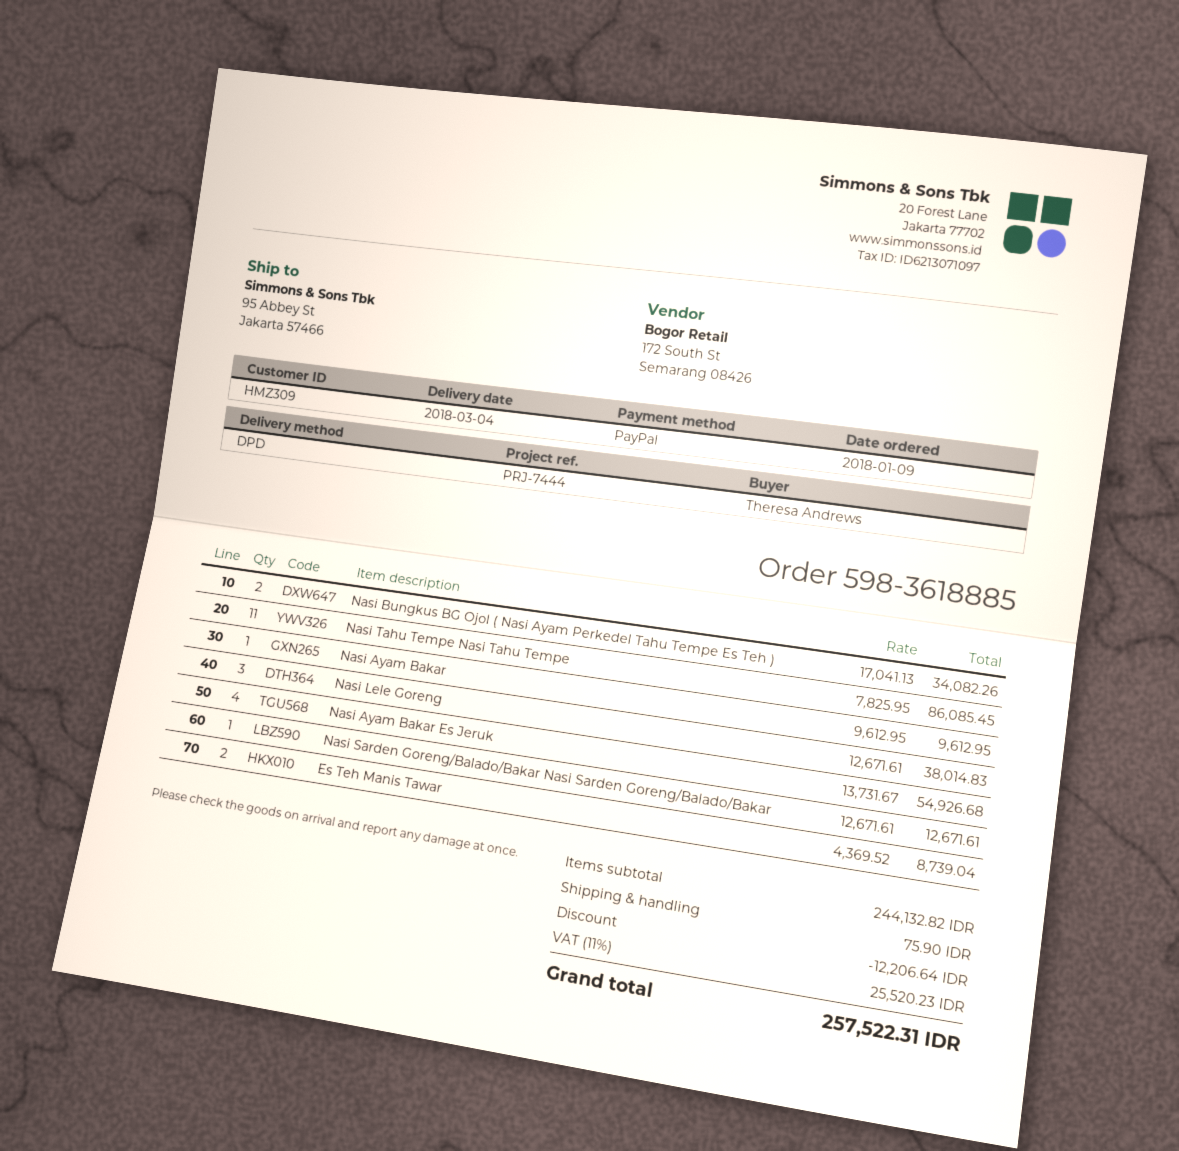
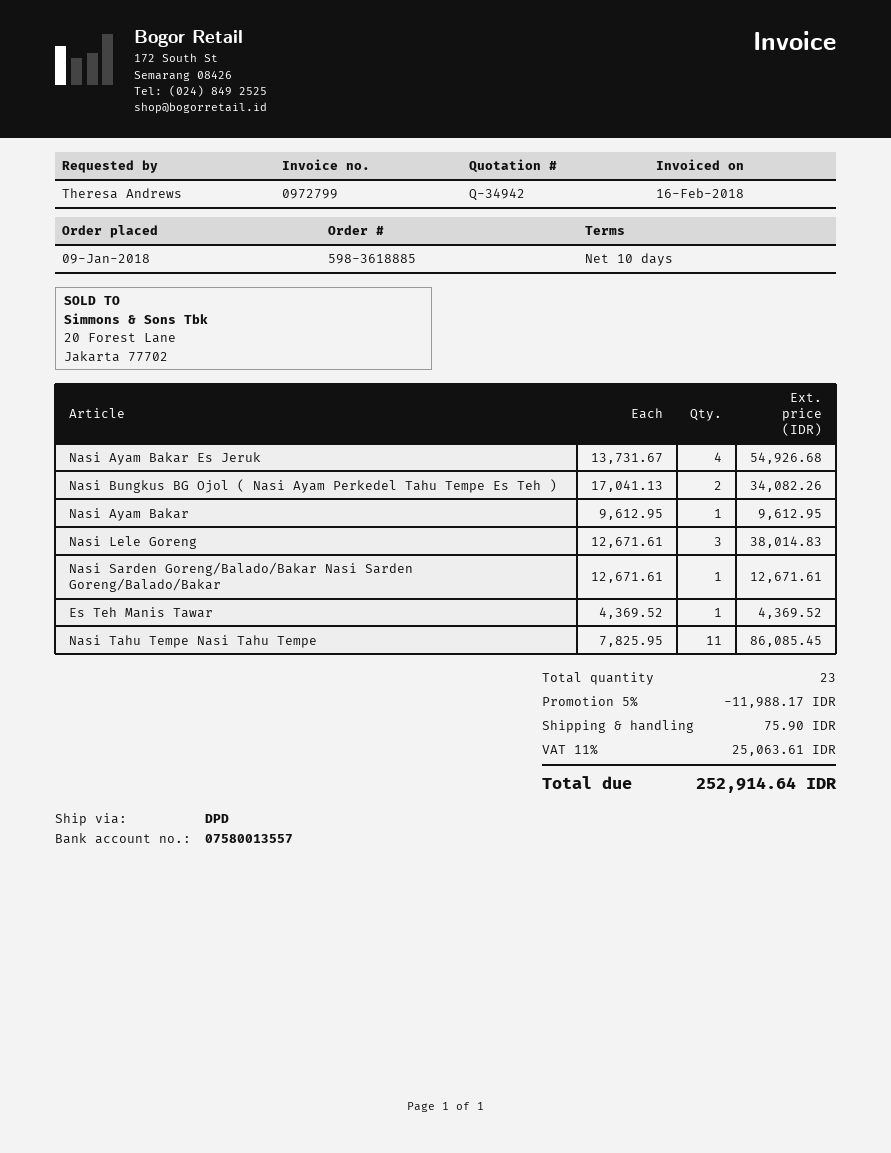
Es Teh Manis Tawar: 2 x 4369.52 = 8739.04 -> 1 x 4369.52 = 4369.52
discount: 12206.64 -> 11988.17
tax: 11% = 25520.23 -> 11% = 25063.61
total: 257522.31 -> 252914.64

